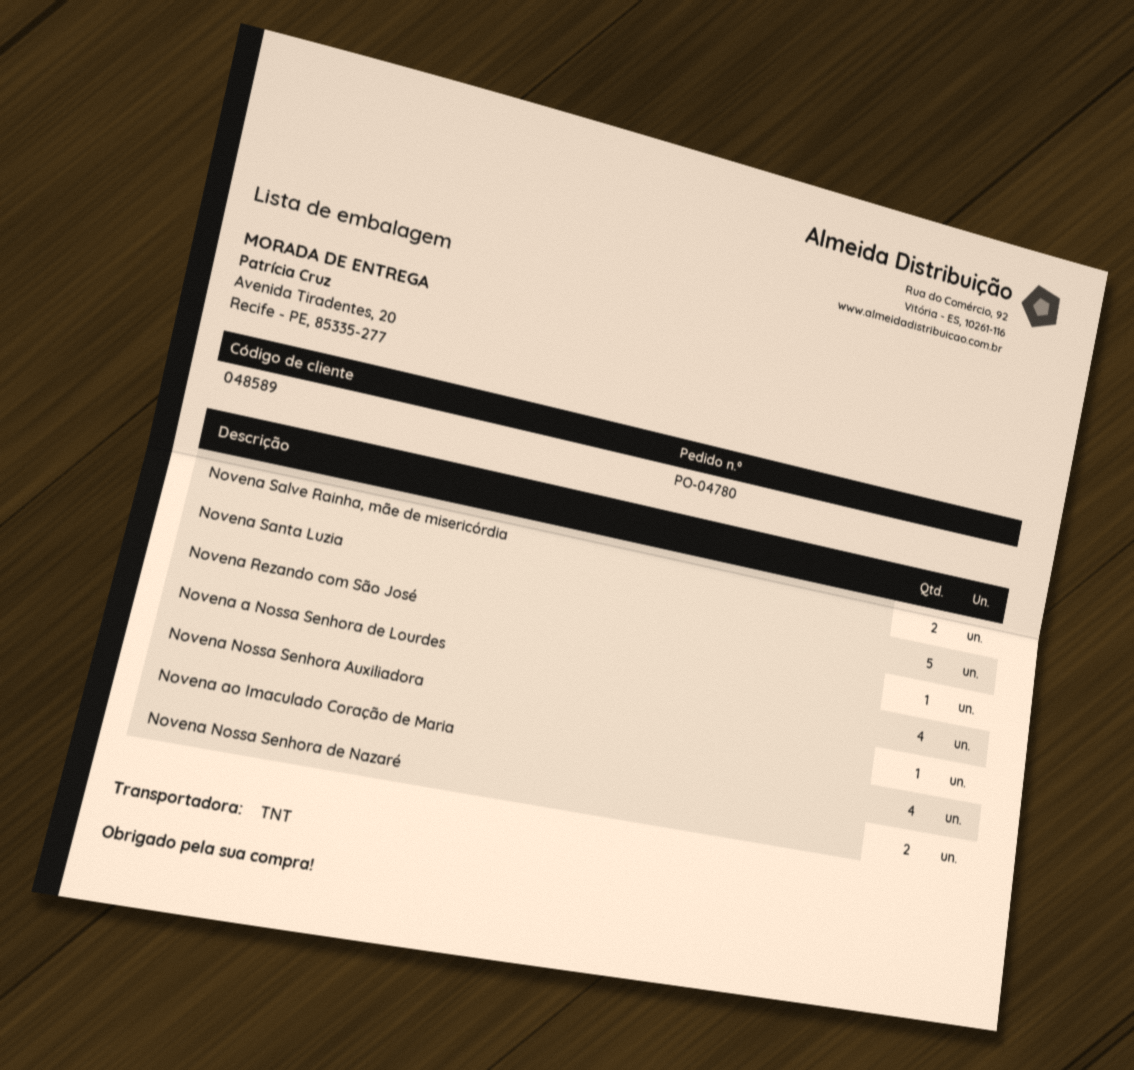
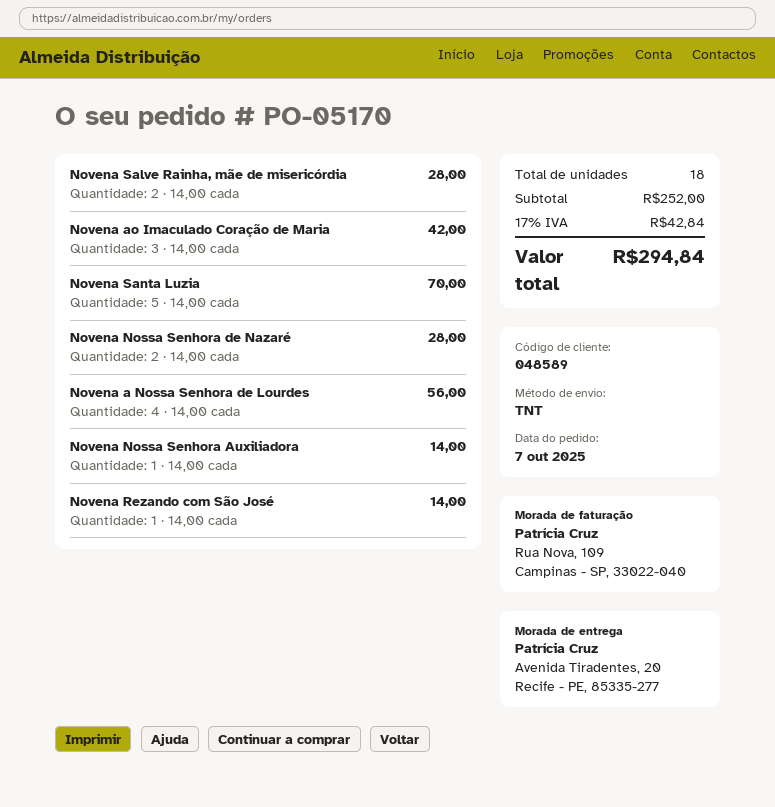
order number: PO-04780 -> PO-05170
Novena ao Imaculado Coração de Maria: 4 -> 3

